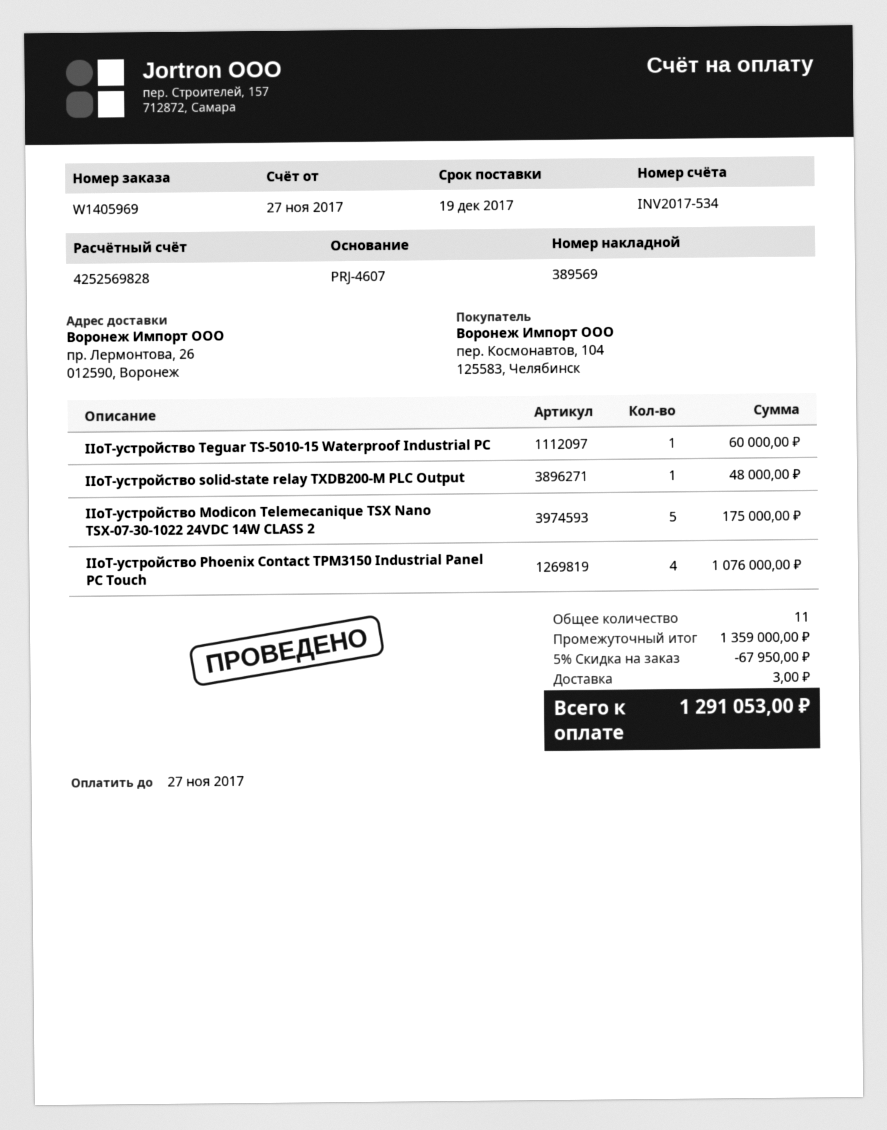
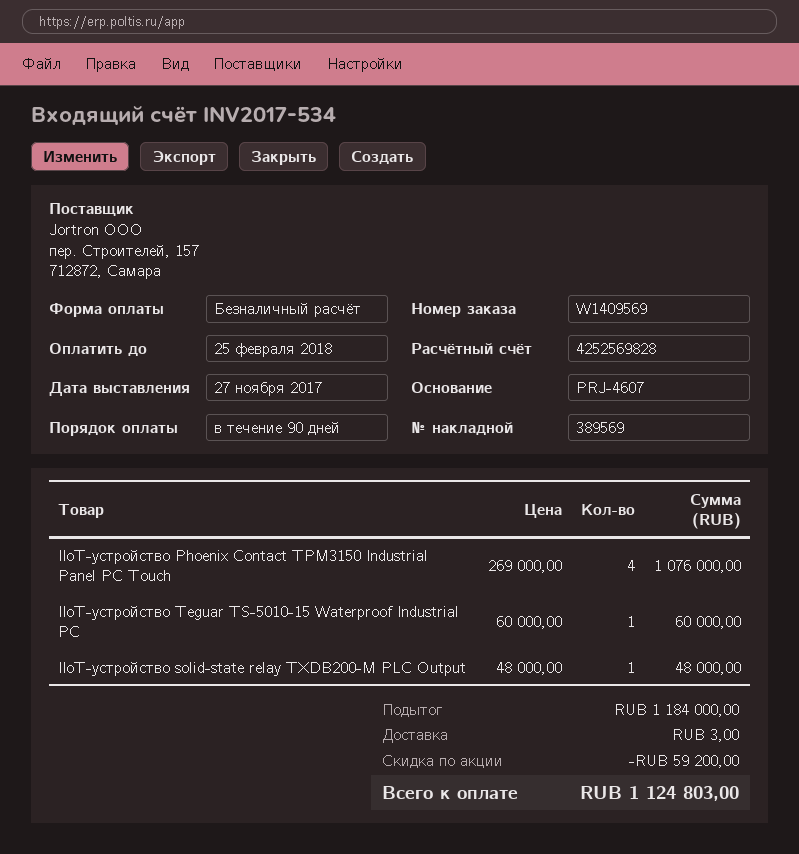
order number: W1405969 -> W1409569
due date: 2017-11-27 -> 2018-02-25
IIoT-устройство Modicon Telemecanique TSX Nano TSX-07-30-1022 24VDC 14W CLASS 2: 5 for 175000.00 -> none
subtotal: 1359000.00 -> 1184000.00
discount: 67950.00 -> 59200.00
total: 1291053.00 -> 1124803.00

